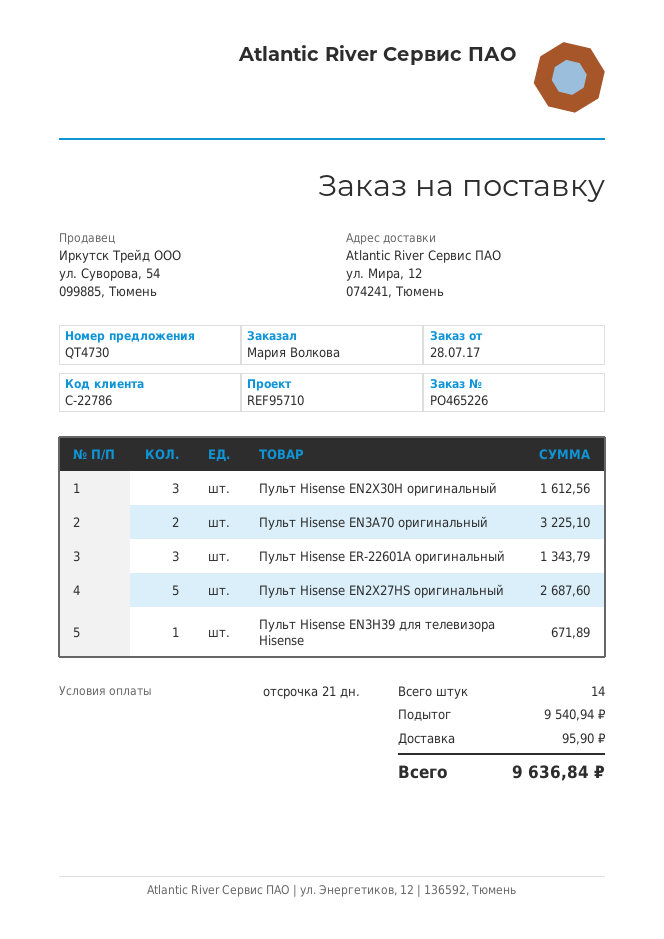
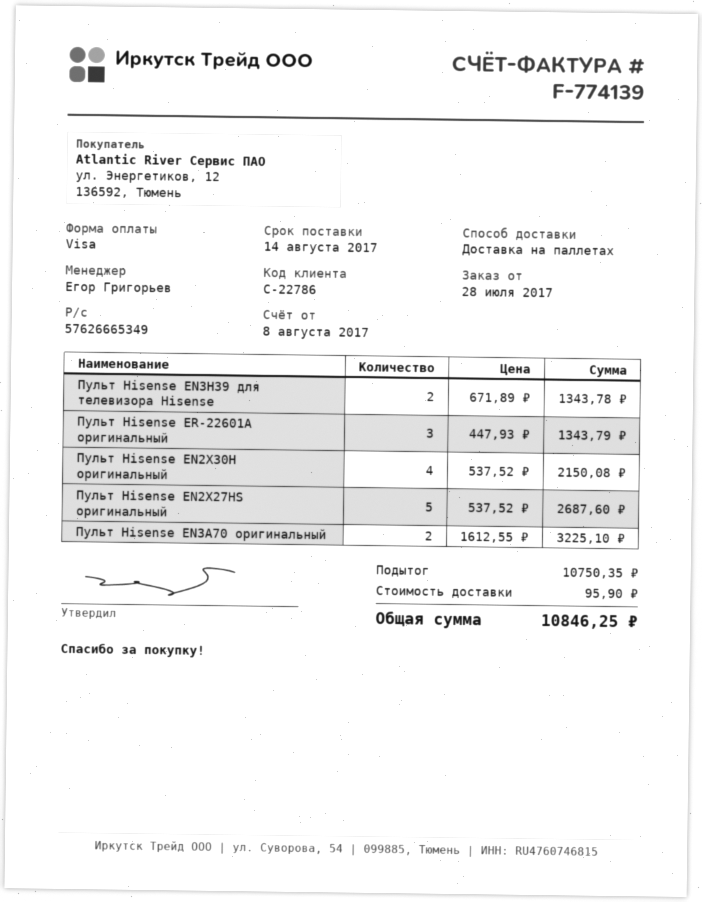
Пульт Hisense EN2X30H оригинальный: 3 for 1612.56 -> 4 for 2150.08
Пульт Hisense EN3H39 для телевизора Hisense: 1 for 671.89 -> 2 for 1343.78
subtotal: 9540.94 -> 10750.35
total: 9636.84 -> 10846.25

